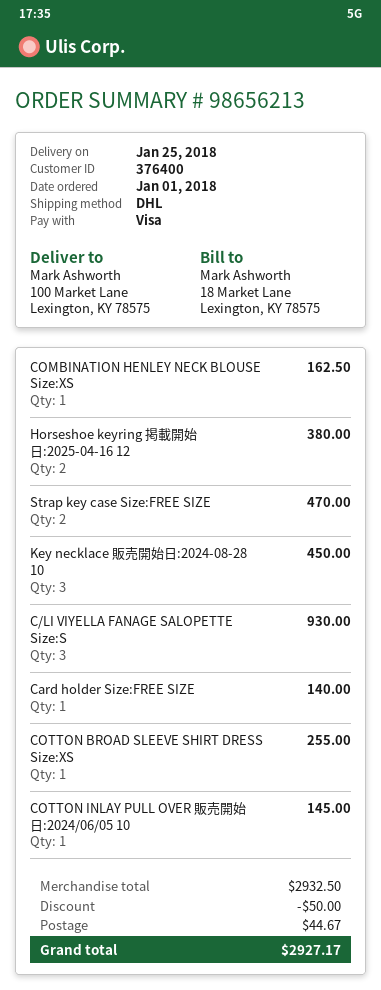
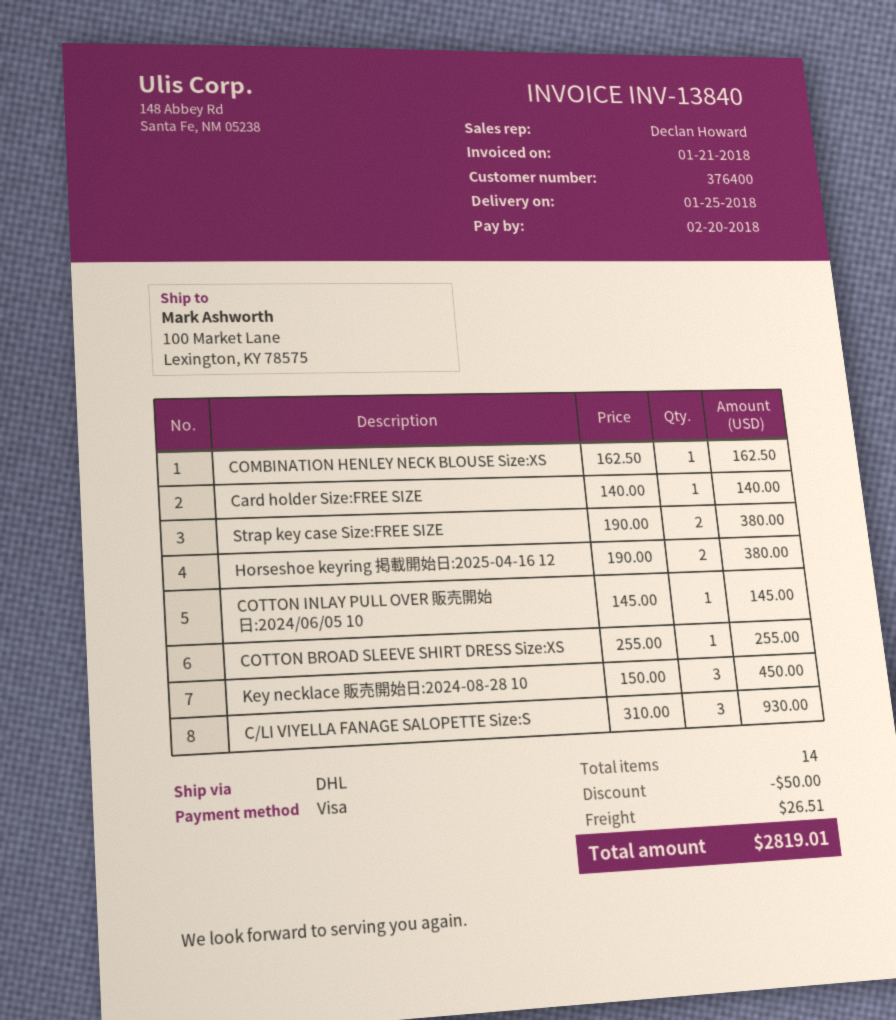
Strap key case Size:FREE SIZE: 2 for 470.00 -> 2 for 380.00
shipping: 44.67 -> 26.51
total: 2927.17 -> 2819.01

